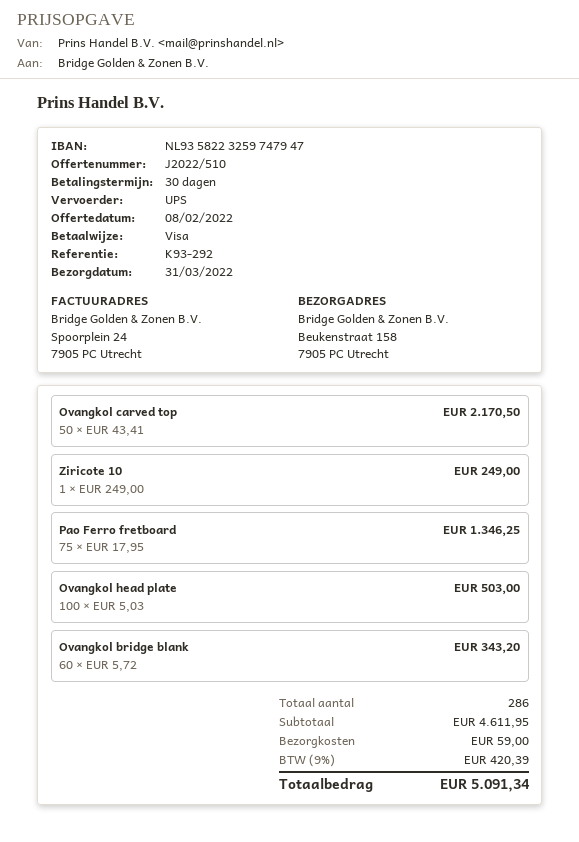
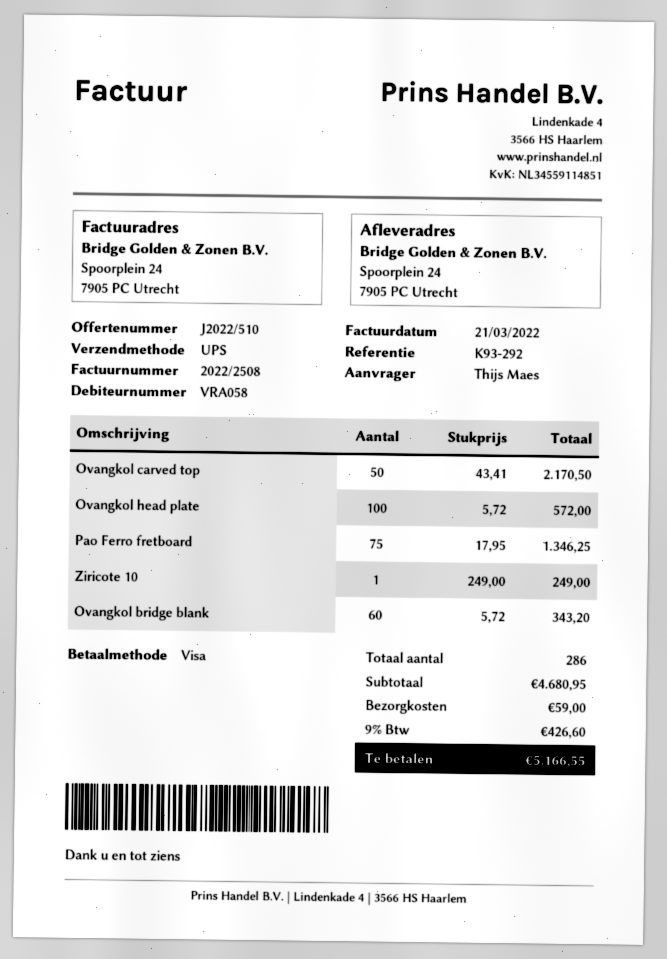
ship to: Beukenstraat 158, 7905 PC Utrecht -> Spoorplein 24, 7905 PC Utrecht
Ovangkol head plate: 100 x 5.03 = 503.00 -> 100 x 5.72 = 572.00
subtotal: 4611.95 -> 4680.95
tax: 9% = 420.39 -> 9% = 426.60
total: 5091.34 -> 5166.55

